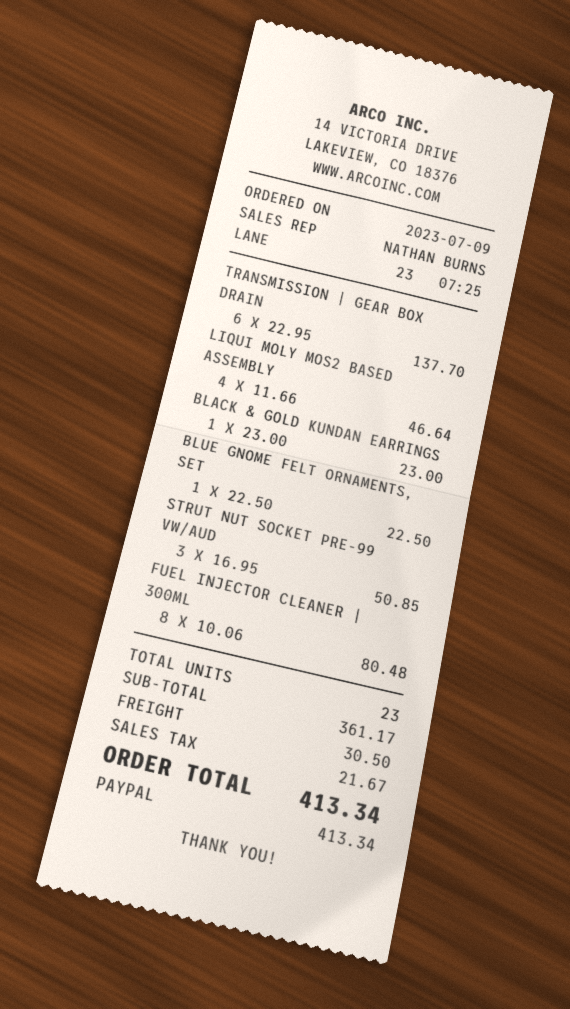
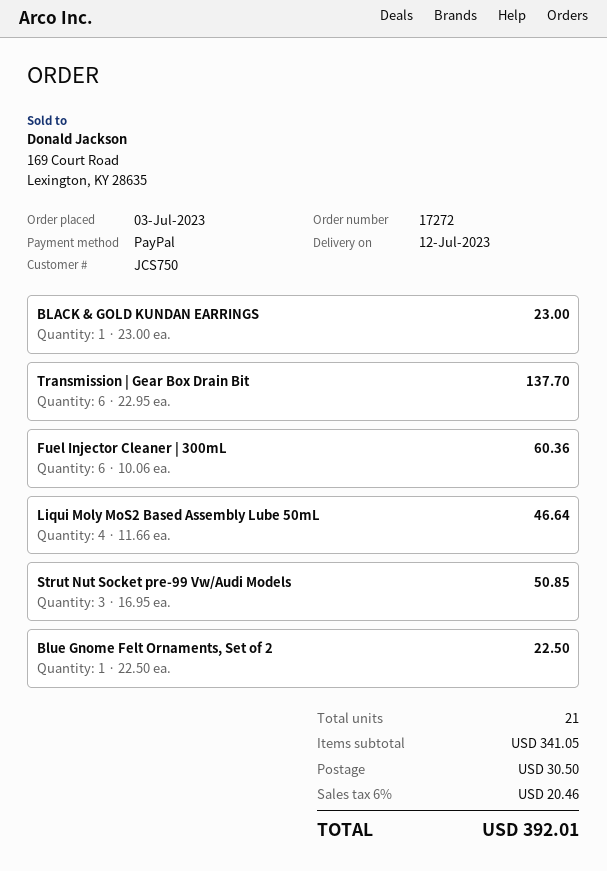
order date: 2023-07-09 -> 2023-07-03
FUEL INJECTOR CLEANER | 300ML: 8 x 10.06 = 80.48 -> 6 x 10.06 = 60.36
total quantity: 23 -> 21
subtotal: 361.17 -> 341.05
tax: 21.67 -> 20.46
total: 413.34 -> 392.01

